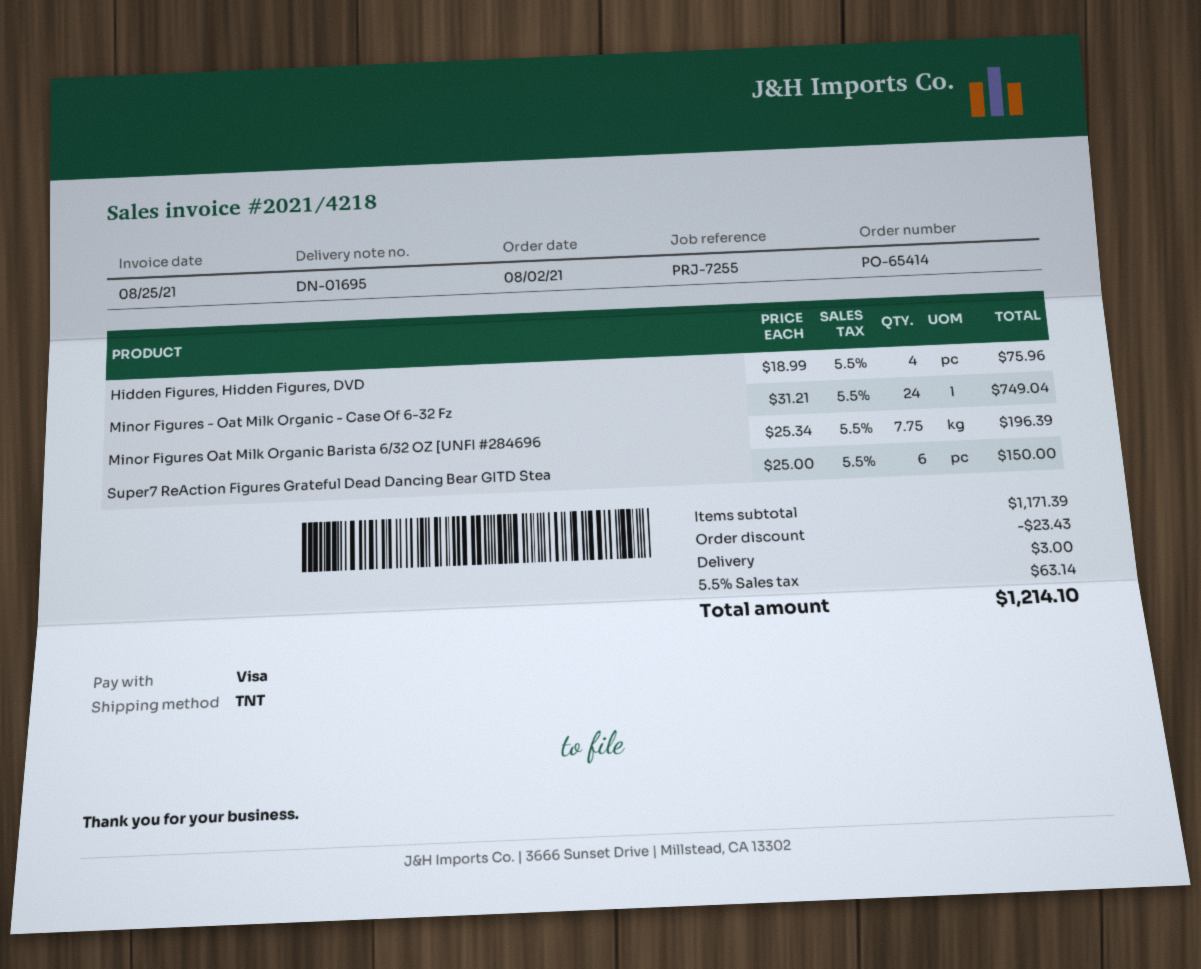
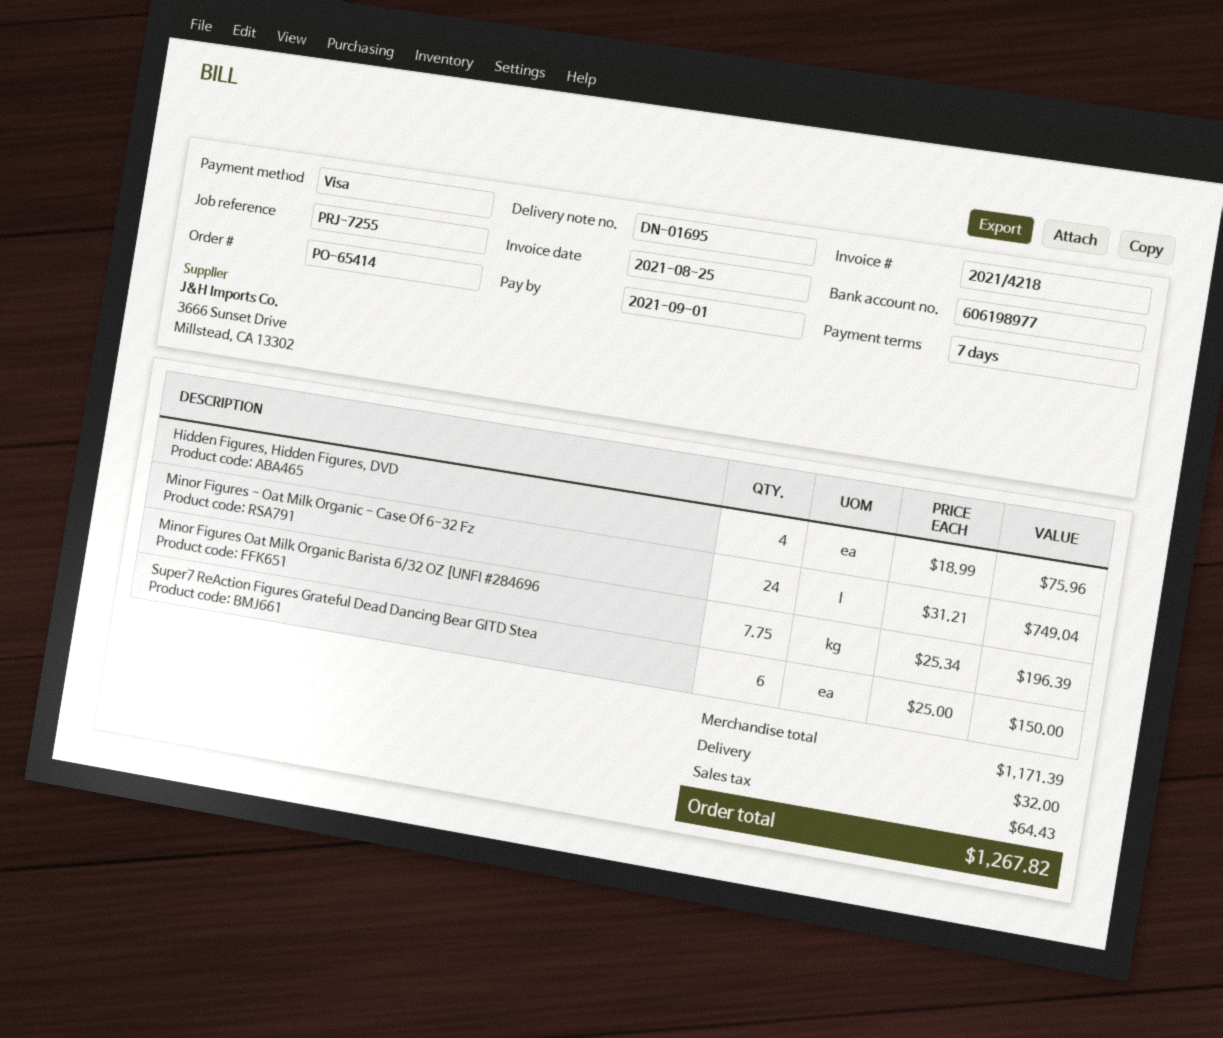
discount: 23.43 -> none
shipping: 3.00 -> 32.00
tax: 63.14 -> 64.43
total: 1214.10 -> 1267.82

